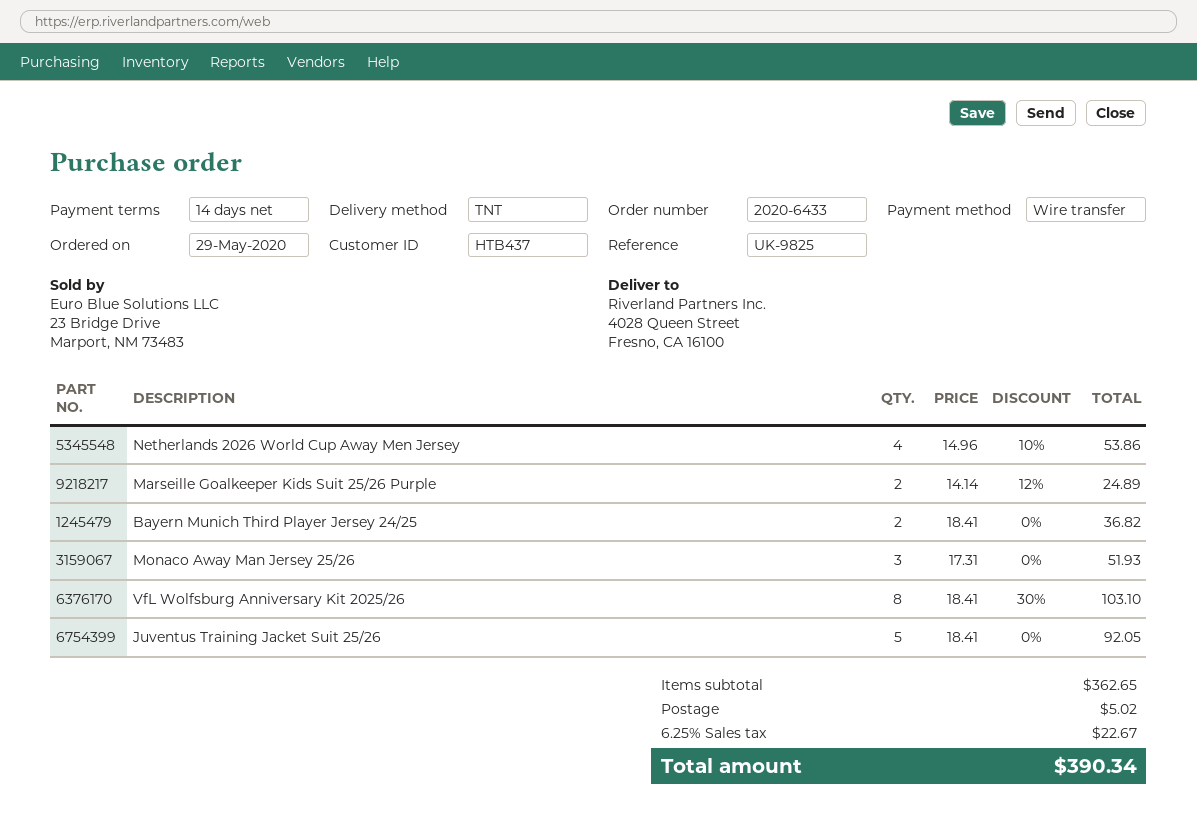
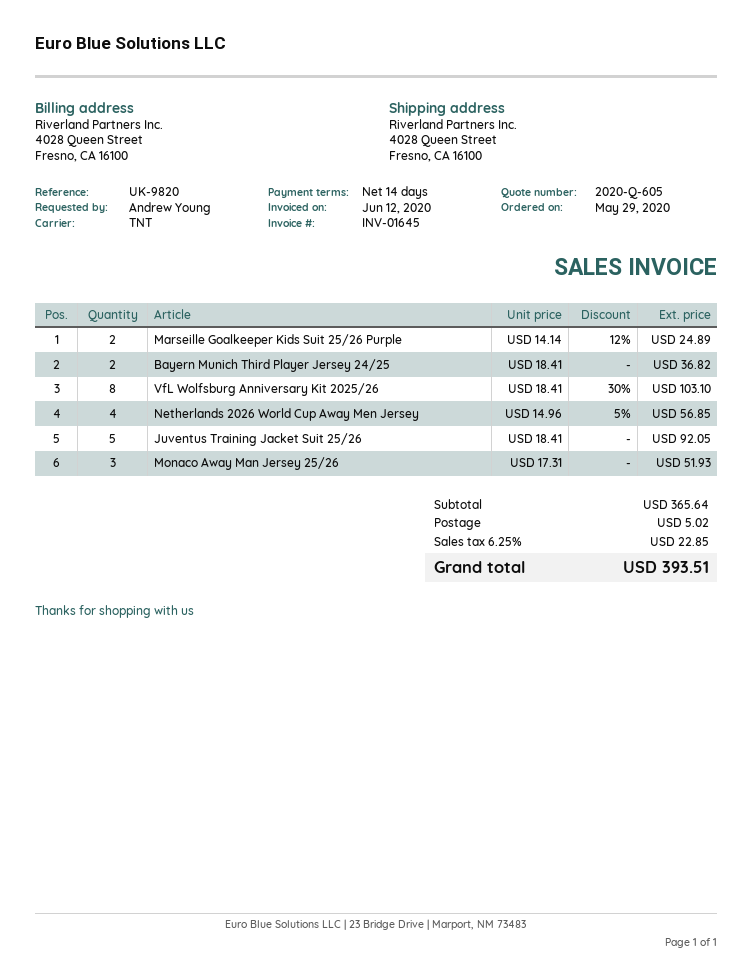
reference: UK-9825 -> UK-9820
Netherlands 2026 World Cup Away Men Jersey: 4 x 14.96 - 10% = 53.86 -> 4 x 14.96 - 5% = 56.85
subtotal: 362.65 -> 365.64
tax: 6.25% = 22.67 -> 6.25% = 22.85
total: 390.34 -> 393.51

